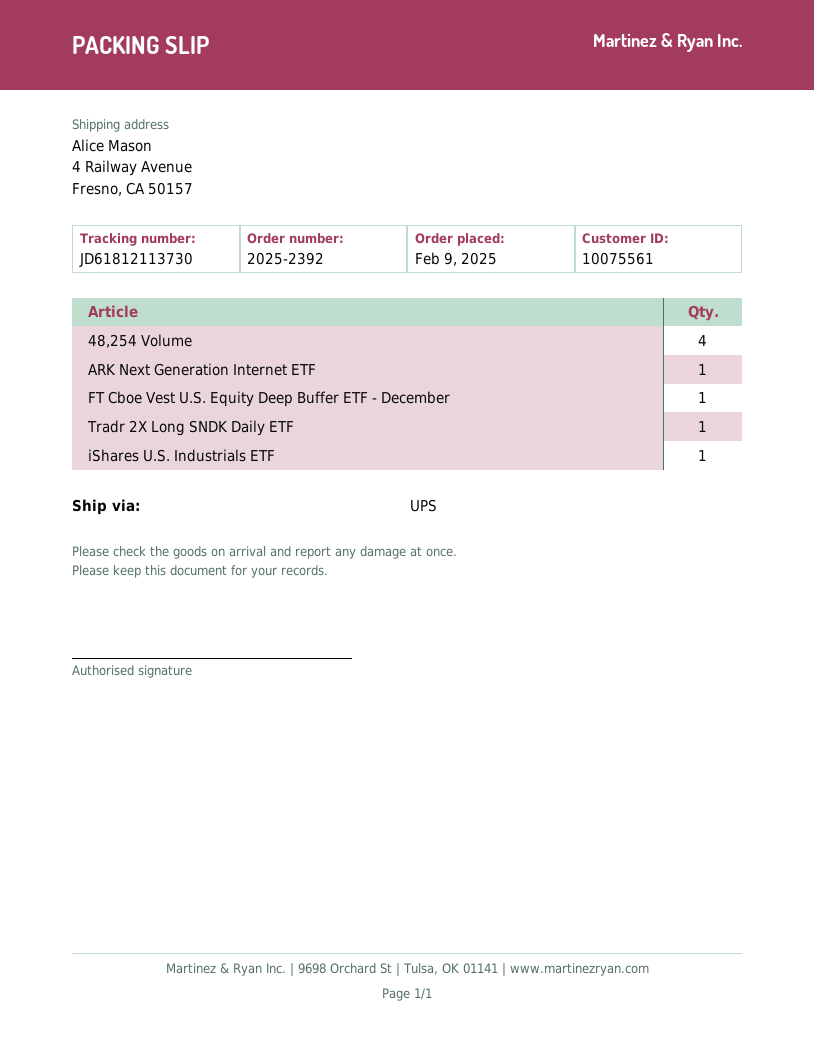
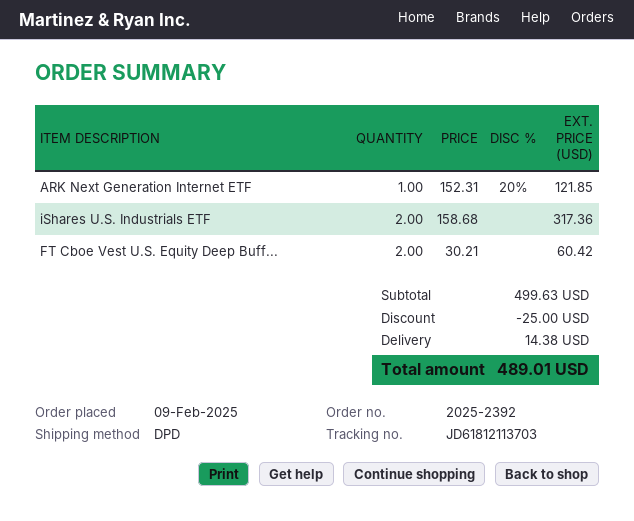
shipping method: UPS -> DPD
tracking number: JD61812113730 -> JD61812113703
48,254 Volume: 4 -> none
FT Cboe Vest U.S. Equity Deep Buffer ETF - December: 1 -> 2
Tradr 2X Long SNDK Daily ETF: 1 -> none
iShares U.S. Industrials ETF: 1 -> 2

